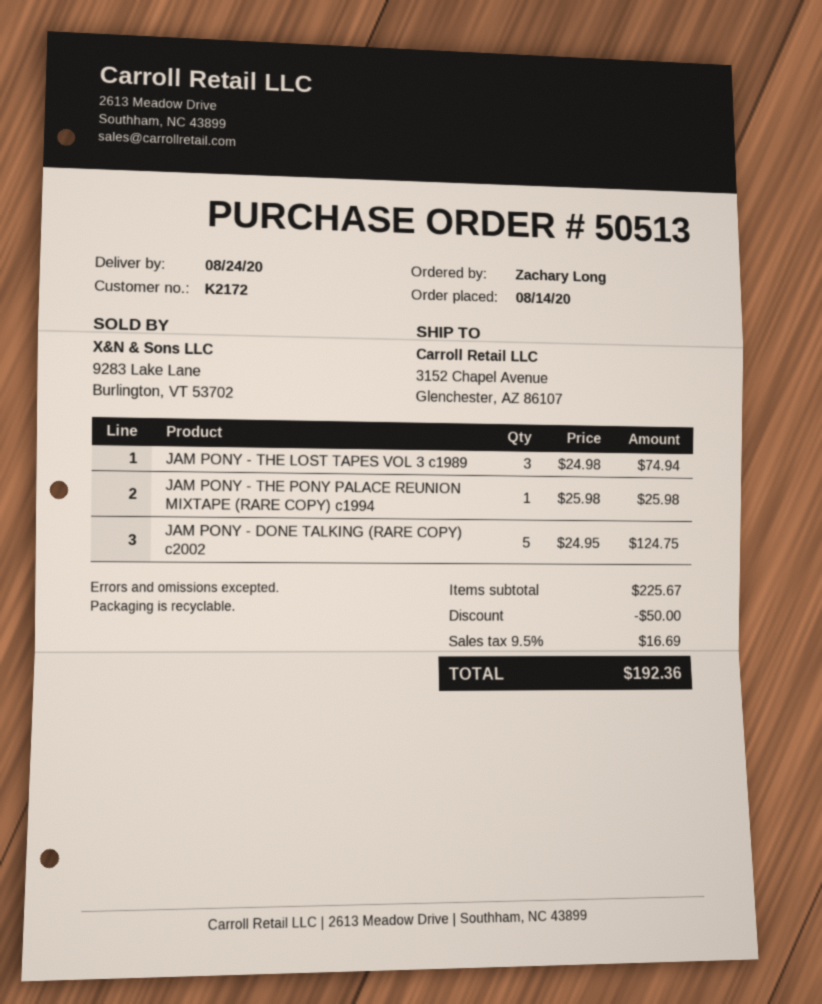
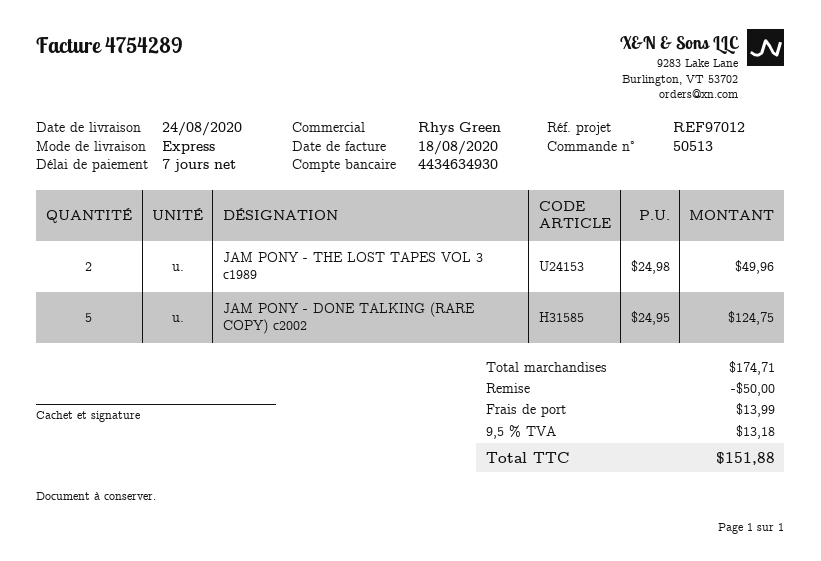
JAM PONY - THE LOST TAPES VOL 3 c1989: 3 x 24.98 = 74.94 -> 2 x 24.98 = 49.96
JAM PONY - THE PONY PALACE REUNION MIXTAPE (RARE COPY) c1994: 1 x 25.98 = 25.98 -> none
subtotal: 225.67 -> 174.71
shipping: none -> 13.99
tax: 9.5% = 16.69 -> 9.5% = 13.18
total: 192.36 -> 151.88

